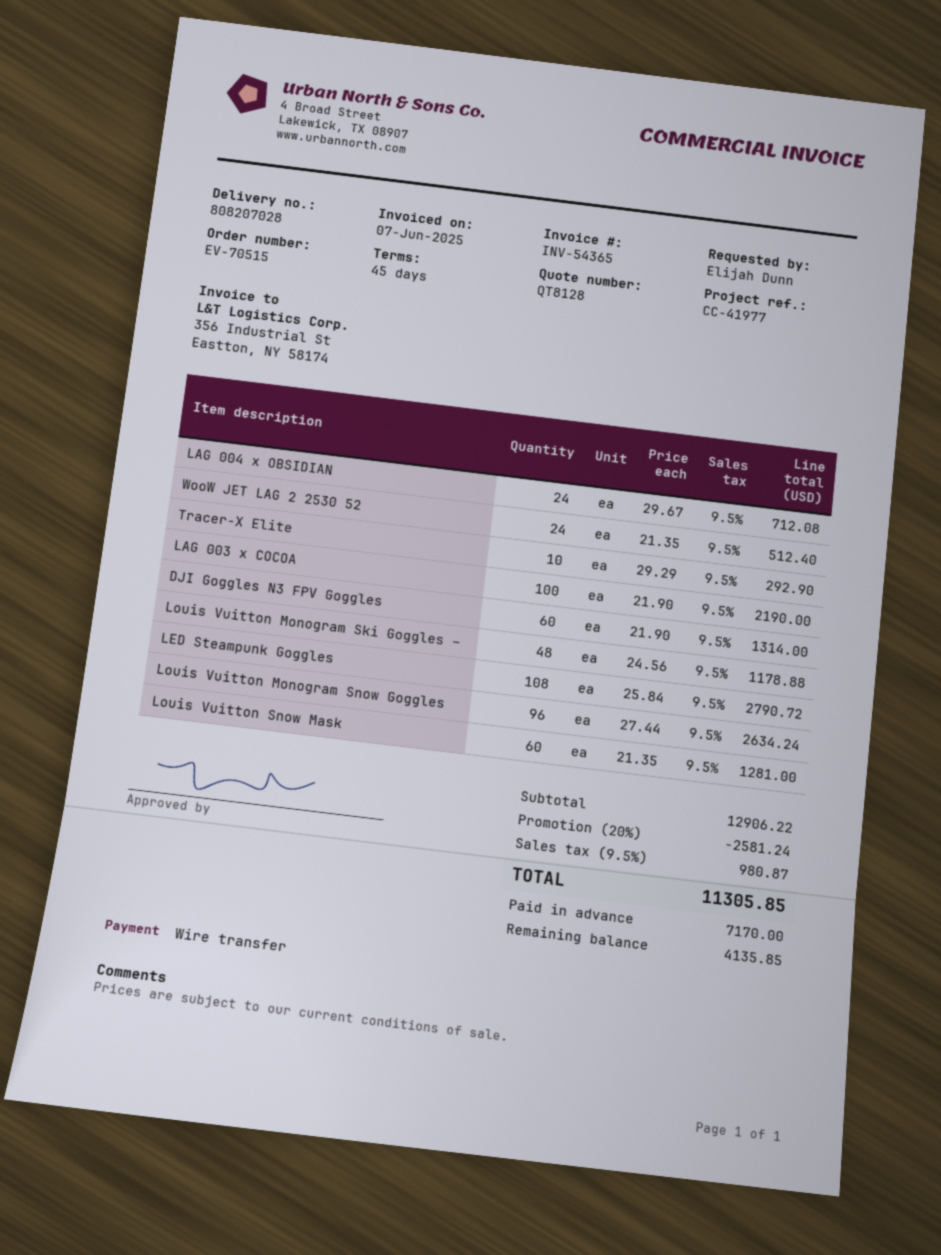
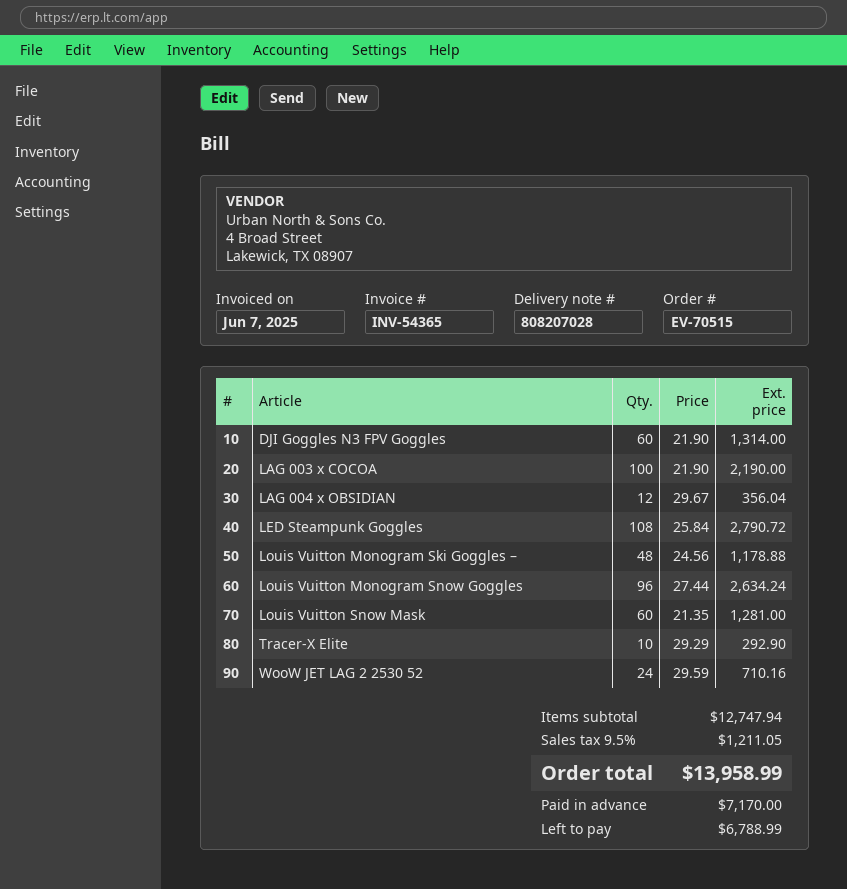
LAG 004 x OBSIDIAN: 24 x 29.67 = 712.08 -> 12 x 29.67 = 356.04
WooW JET LAG 2 2530 52: 24 x 21.35 = 512.40 -> 24 x 29.59 = 710.16
subtotal: 12906.22 -> 12747.94
discount: 20% = 2581.24 -> none
tax: 9.5% = 980.87 -> 9.5% = 1211.05
total: 11305.85 -> 13958.99
balance: 4135.85 -> 6788.99

